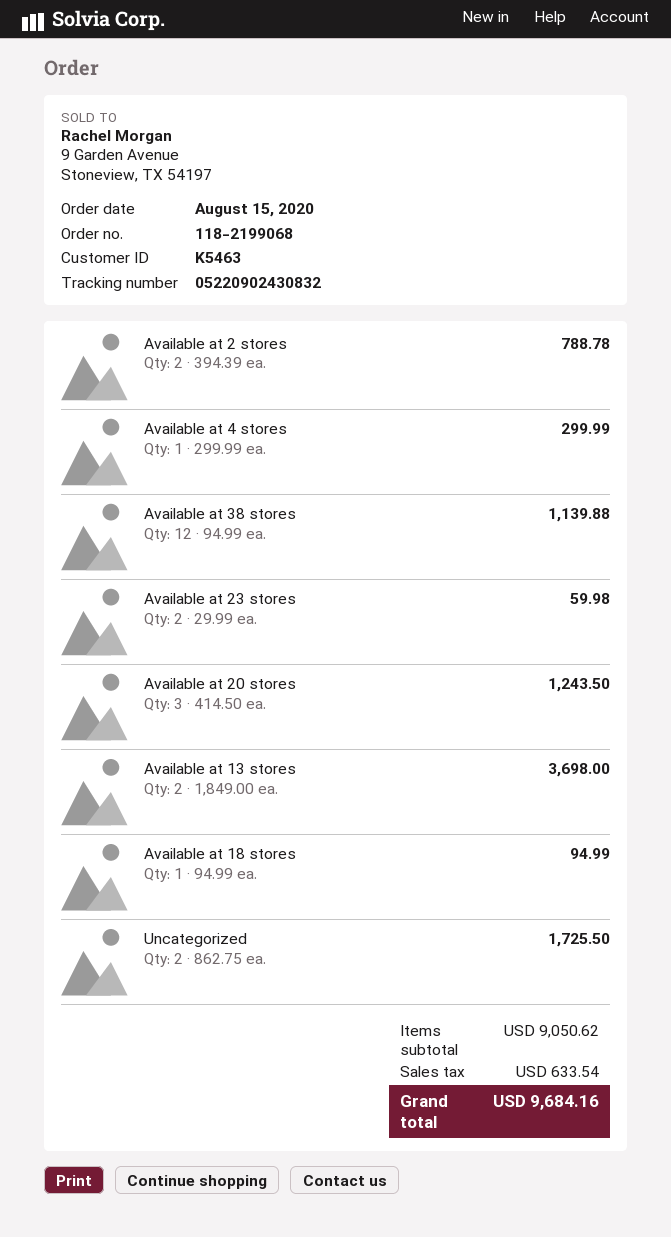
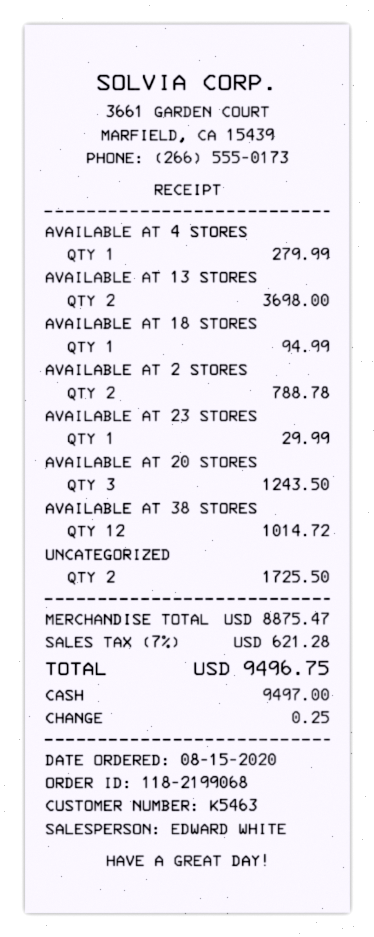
Available at 4 stores: 1 for 299.99 -> 1 for 279.99
Available at 38 stores: 12 for 1139.88 -> 12 for 1014.72
Available at 23 stores: 2 for 59.98 -> 1 for 29.99
subtotal: 9050.62 -> 8875.47
tax: 633.54 -> 621.28
total: 9684.16 -> 9496.75

